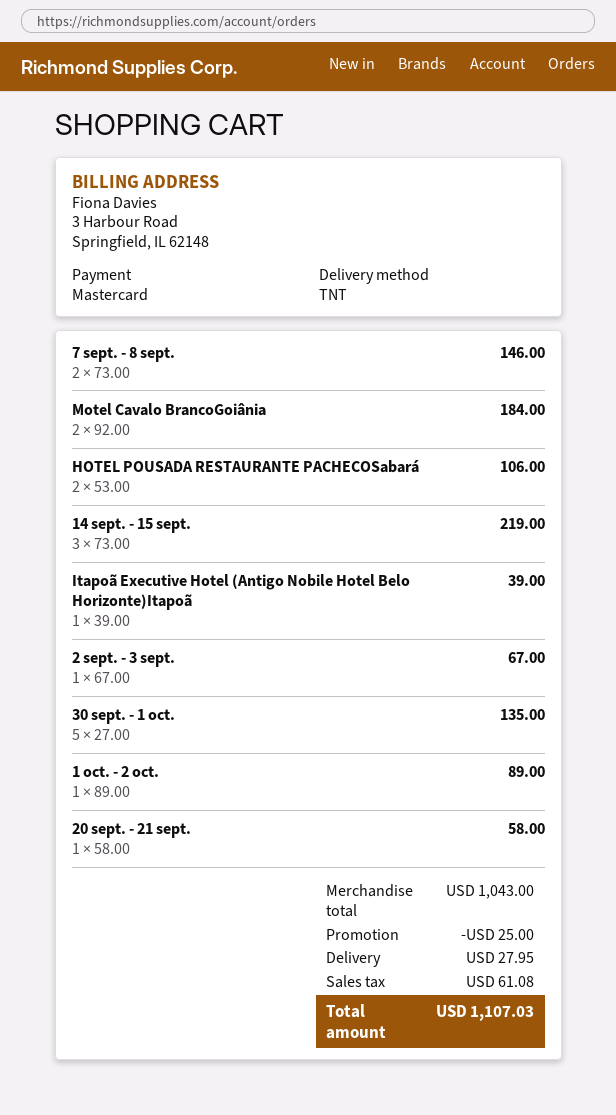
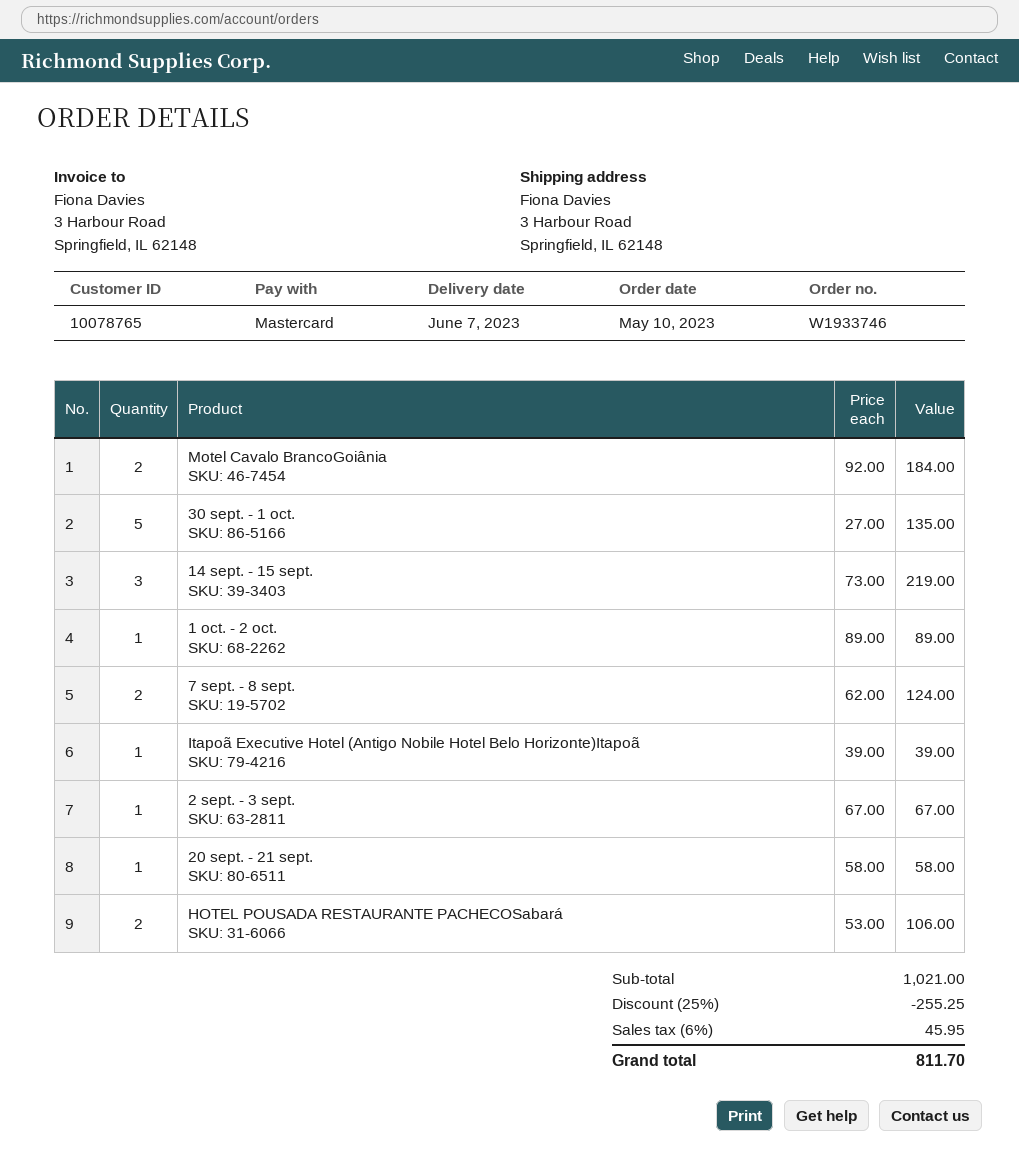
7 sept. - 8 sept.: 2 x 73.00 = 146.00 -> 2 x 62.00 = 124.00
subtotal: 1043.00 -> 1021.00
discount: 25.00 -> 255.25
shipping: 27.95 -> none
tax: 61.08 -> 45.95
total: 1107.03 -> 811.70

